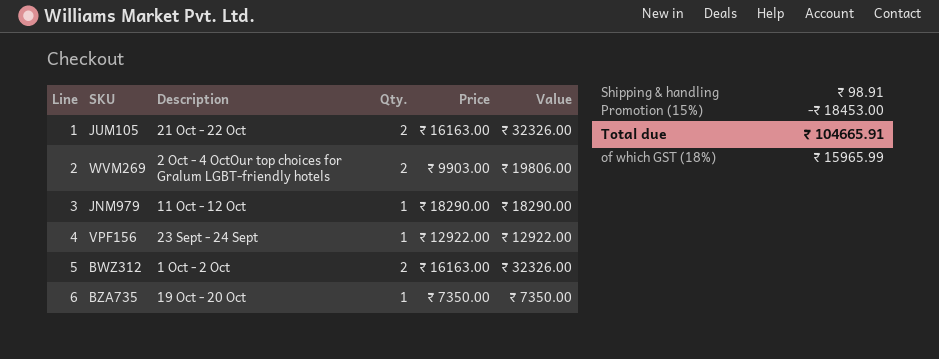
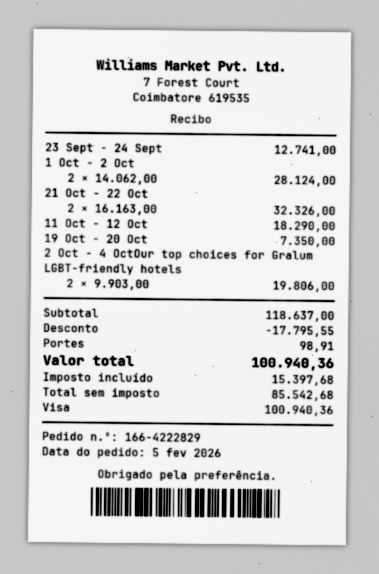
23 Sept - 24 Sept: 1 x 12922.00 = 12922.00 -> 1 x 12741.00 = 12741.00
1 Oct - 2 Oct: 2 x 16163.00 = 32326.00 -> 2 x 14062.00 = 28124.00
discount: 18453.00 -> 17795.55
tax: 15965.99 -> 15397.68
total: 104665.91 -> 100940.36

